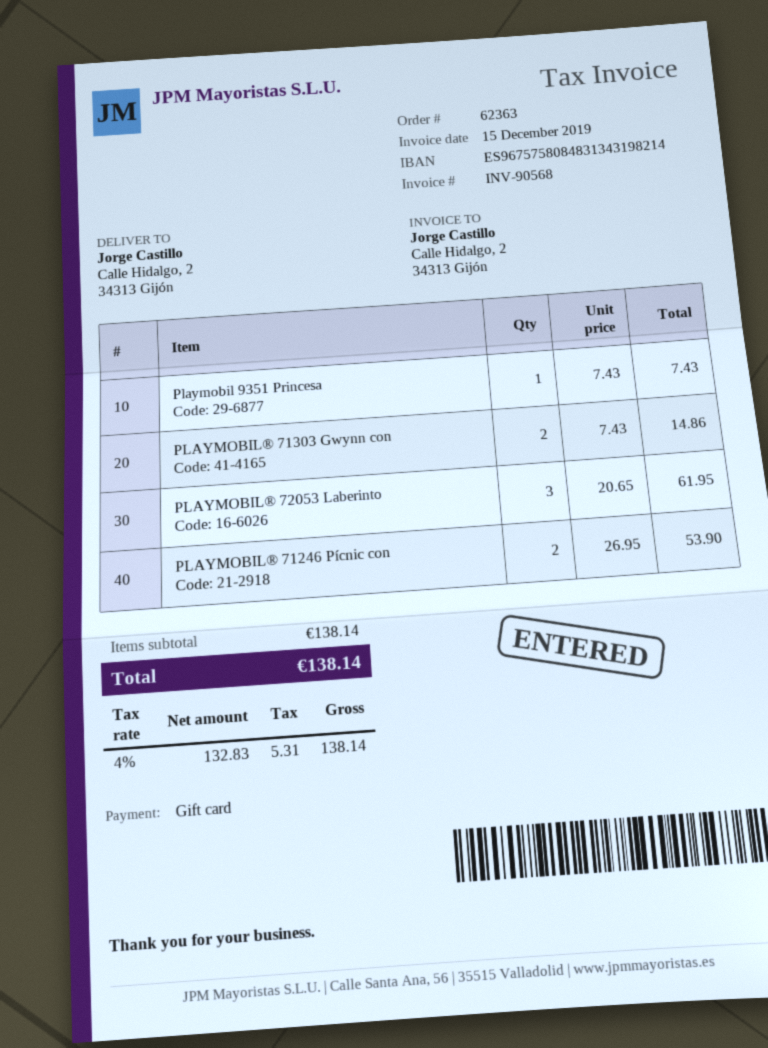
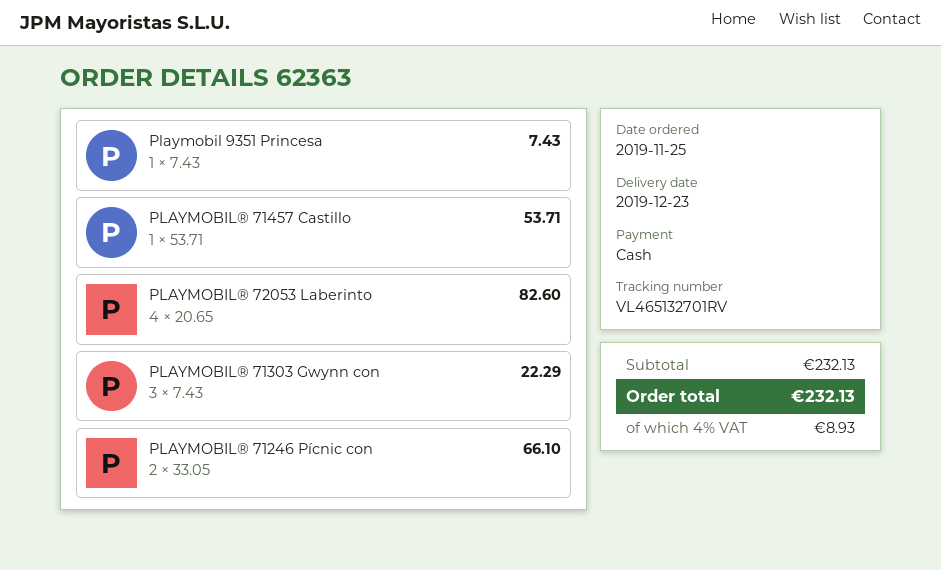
payment method: gift card -> cash
PLAYMOBIL® 71303 Gwynn con: 2 x 7.43 = 14.86 -> 3 x 7.43 = 22.29
PLAYMOBIL® 72053 Laberinto: 3 x 20.65 = 61.95 -> 4 x 20.65 = 82.60
PLAYMOBIL® 71246 Pícnic con: 2 x 26.95 = 53.90 -> 2 x 33.05 = 66.10
PLAYMOBIL® 71457 Castillo: none -> 1 x 53.71 = 53.71
subtotal: 138.14 -> 232.13
tax: 4% = 5.31 -> 4% = 8.93
total: 138.14 -> 232.13

